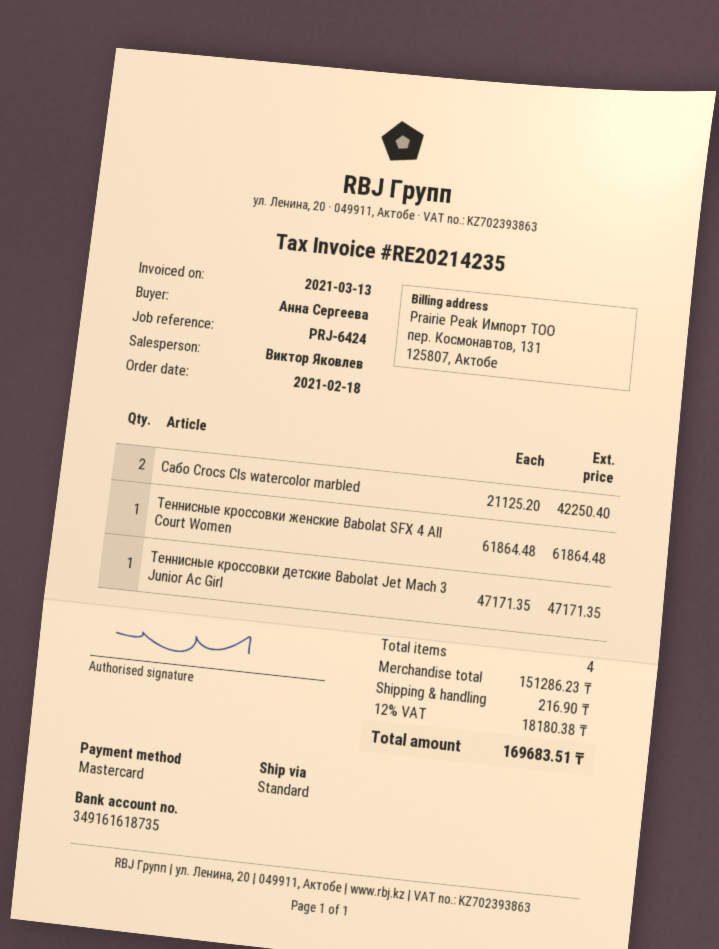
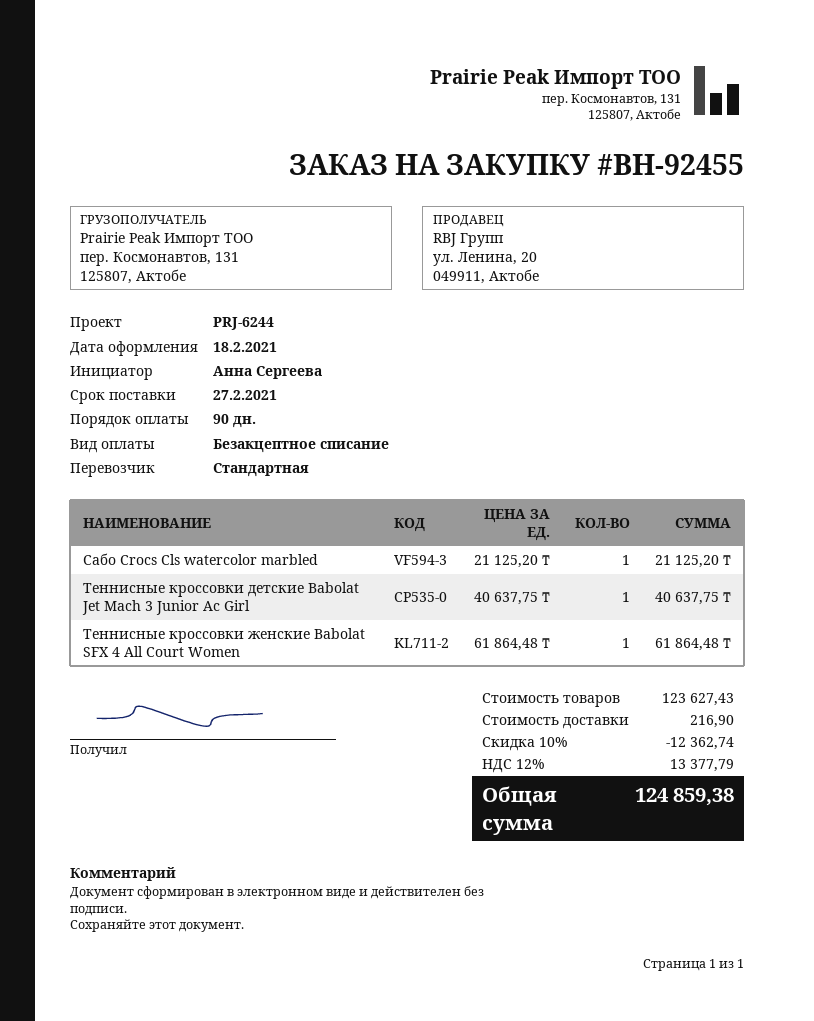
reference: PRJ-6424 -> PRJ-6244
payment method: Mastercard -> direct debit
Сабо Crocs Cls watercolor marbled: 2 x 21125.20 = 42250.40 -> 1 x 21125.20 = 21125.20
Теннисные кроссовки детские Babolat Jet Mach 3 Junior Ac Girl: 1 x 47171.35 = 47171.35 -> 1 x 40637.75 = 40637.75
subtotal: 151286.23 -> 123627.43
discount: none -> 10% = 12362.74
tax: 12% = 18180.38 -> 12% = 13377.79
total: 169683.51 -> 124859.38

